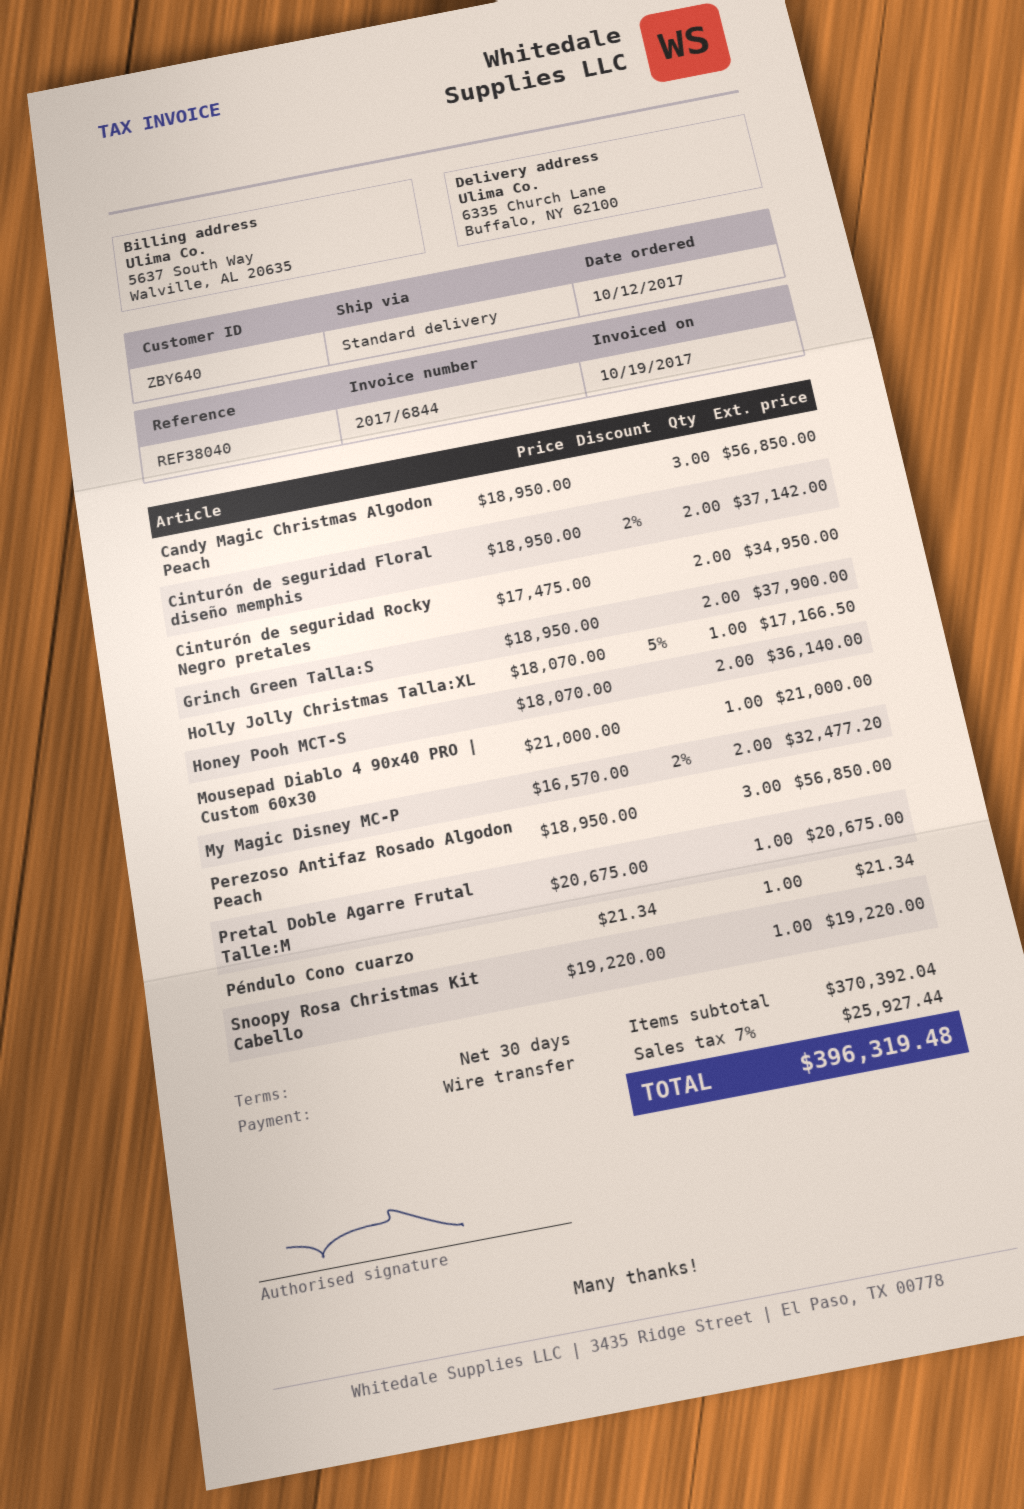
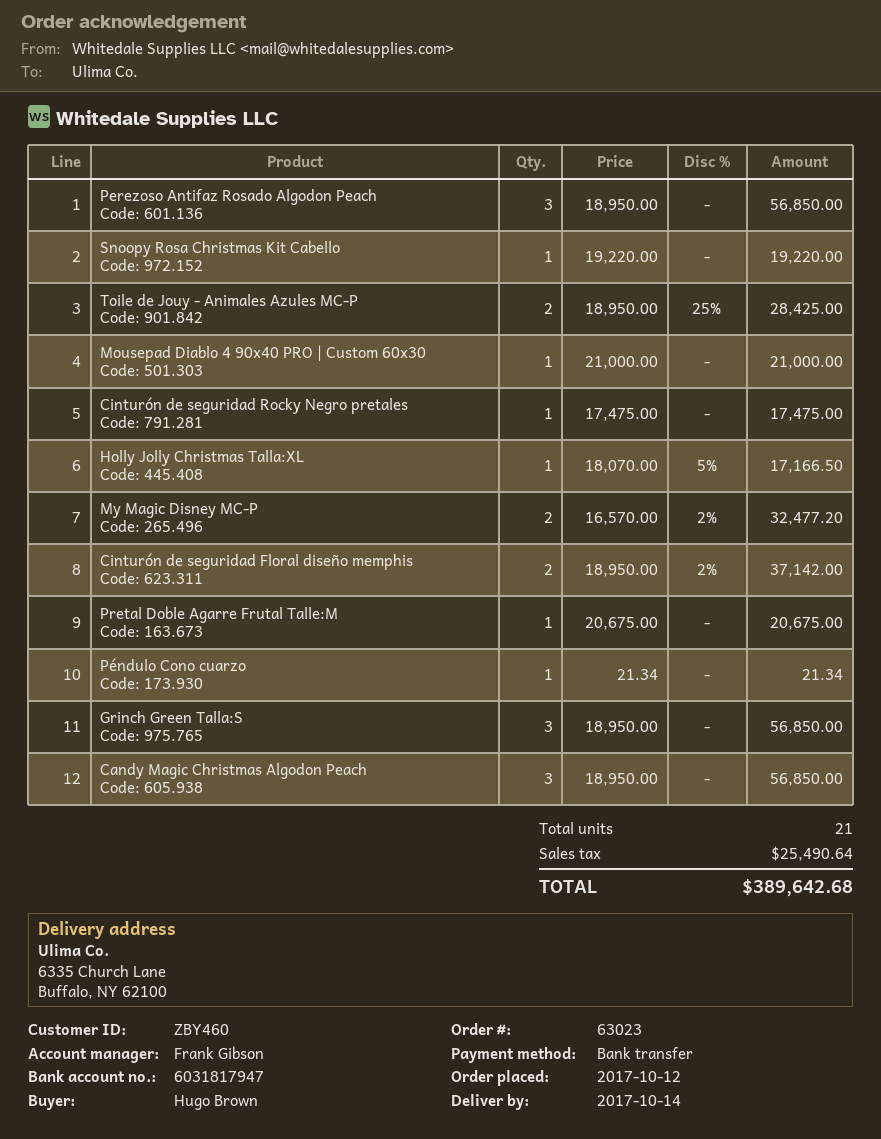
customer number: ZBY640 -> ZBY460
Cinturón de seguridad Rocky Negro pretales: 2 x 17475.00 = 34950.00 -> 1 x 17475.00 = 17475.00
Grinch Green Talla:S: 2 x 18950.00 = 37900.00 -> 3 x 18950.00 = 56850.00
Honey Pooh MCT-S: 2 x 18070.00 = 36140.00 -> none
Toile de Jouy - Animales Azules MC-P: none -> 2 x 18950.00 - 25% = 28425.00
tax: 25927.44 -> 25490.64
total: 396319.48 -> 389642.68

